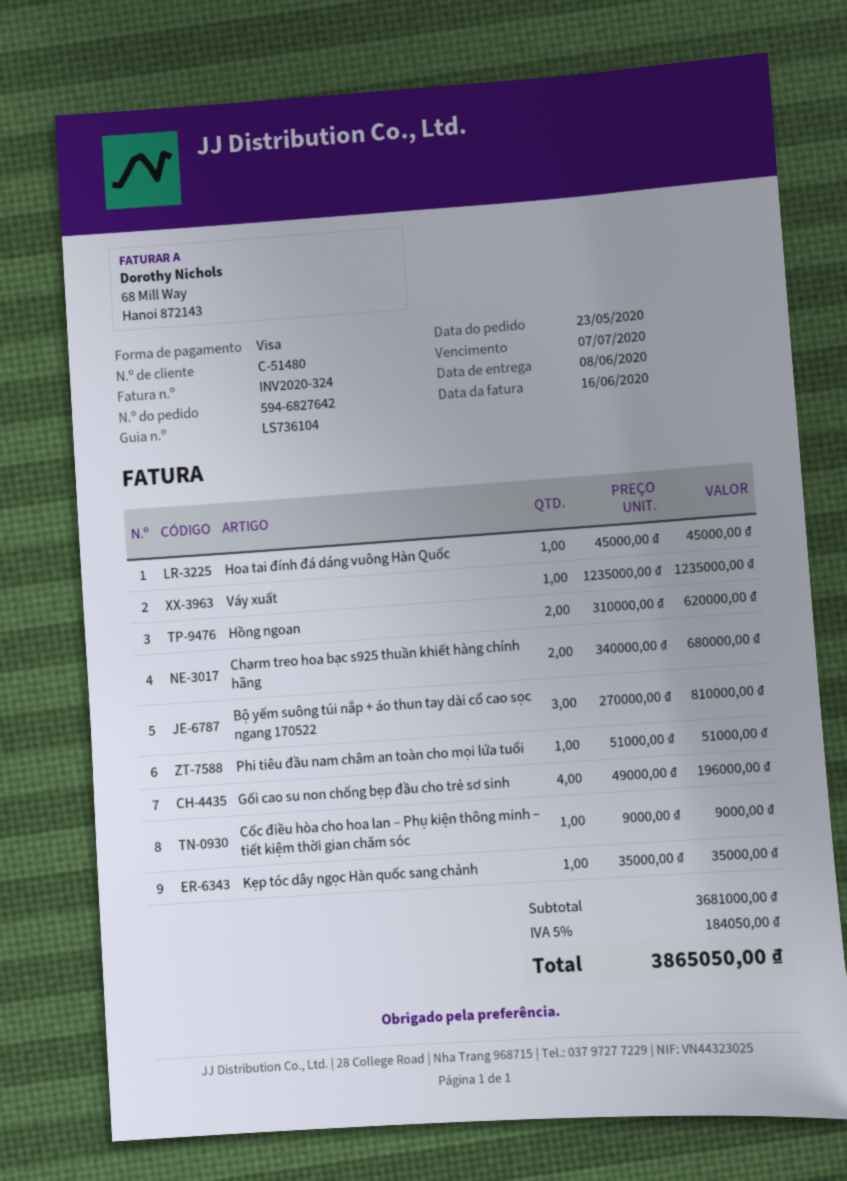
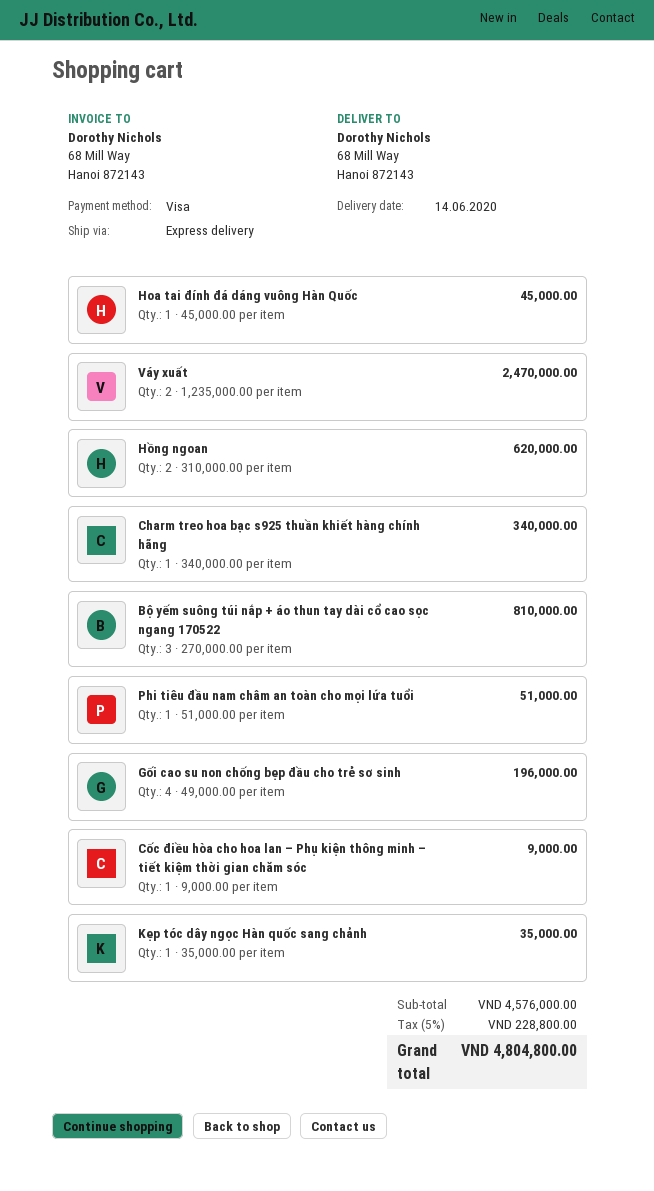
delivery date: 2020-06-08 -> 2020-06-14
Váy xuất: 1 x 1235000.00 = 1235000.00 -> 2 x 1235000.00 = 2470000.00
Charm treo hoa bạc s925 thuần khiết hàng chính hãng: 2 x 340000.00 = 680000.00 -> 1 x 340000.00 = 340000.00
subtotal: 3681000.00 -> 4576000.00
tax: 5% = 184050.00 -> 5% = 228800.00
total: 3865050.00 -> 4804800.00

